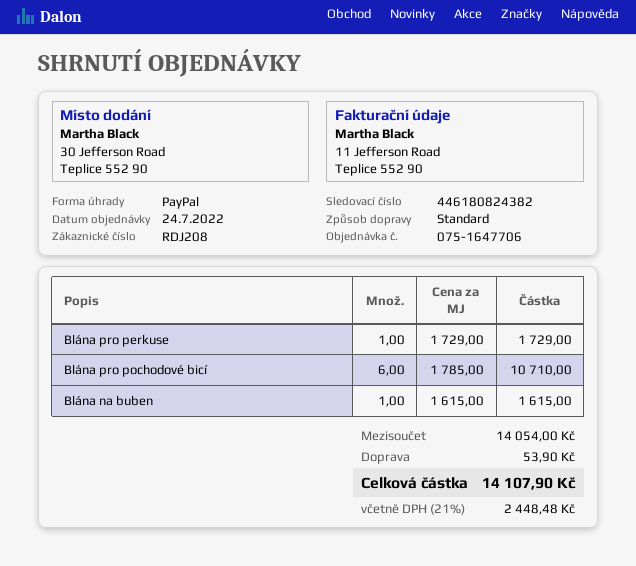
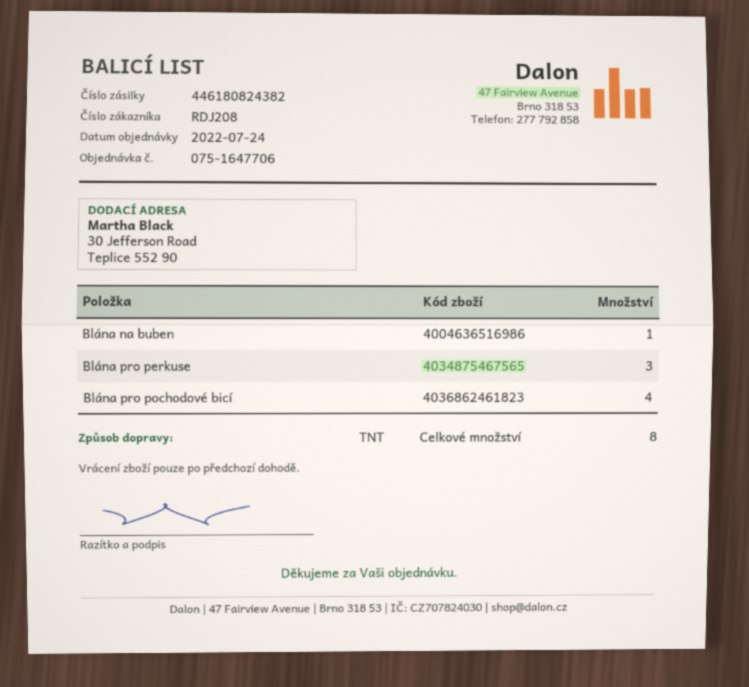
shipping method: standard -> TNT
Blána pro perkuse: 1 -> 3
Blána pro pochodové bicí: 6 -> 4

